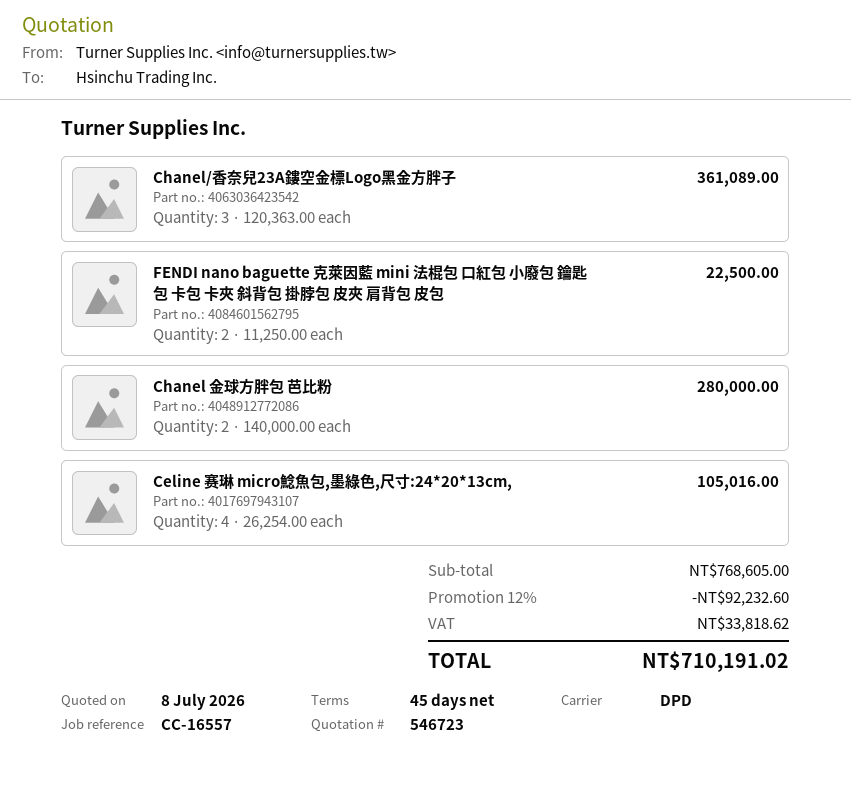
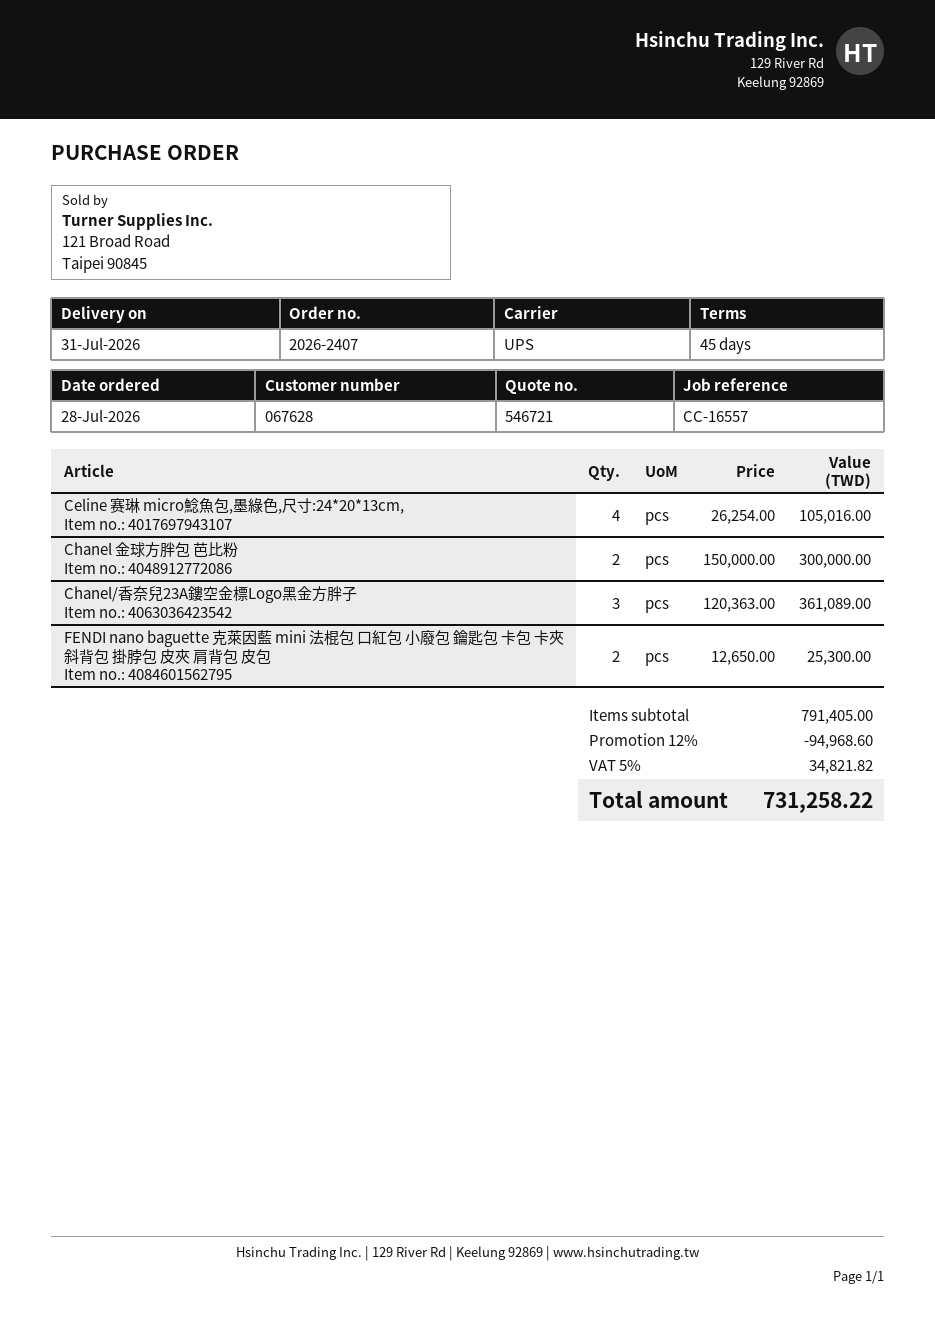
quote number: 546723 -> 546721
shipping method: DPD -> UPS
FENDI nano baguette 克萊因藍 mini 法棍包 口紅包 小廢包 鑰匙包 卡包 卡夾 斜背包 掛脖包 皮夾 肩背包 皮包: 2 x 11250.00 = 22500.00 -> 2 x 12650.00 = 25300.00
Chanel 金球方胖包 芭比粉: 2 x 140000.00 = 280000.00 -> 2 x 150000.00 = 300000.00
subtotal: 768605.00 -> 791405.00
discount: 12% = 92232.60 -> 12% = 94968.60
tax: 33818.62 -> 34821.82
total: 710191.02 -> 731258.22

